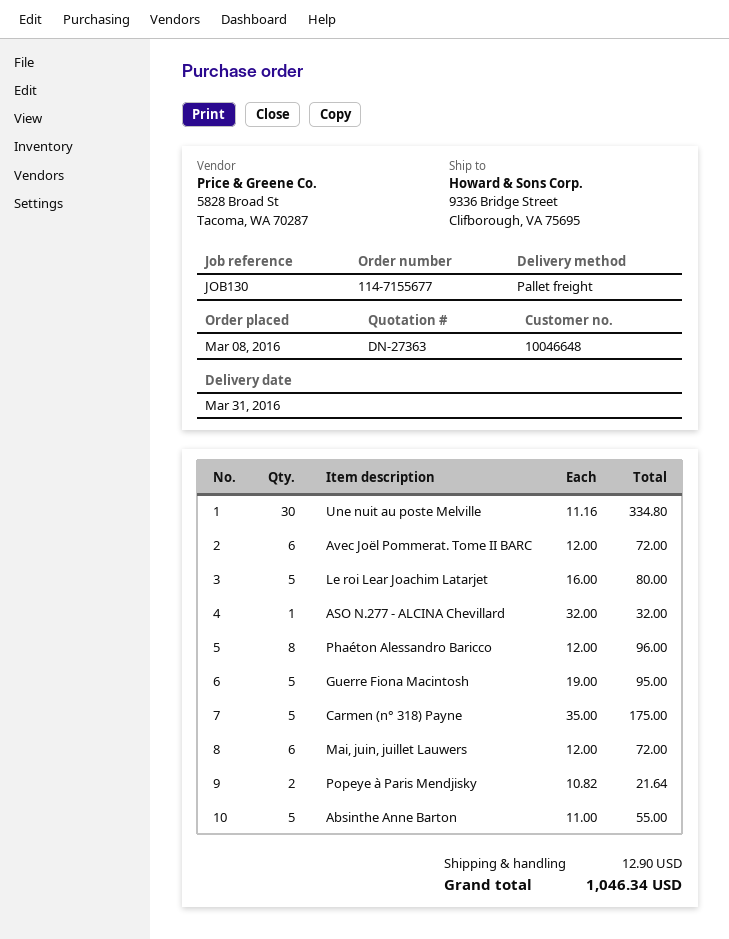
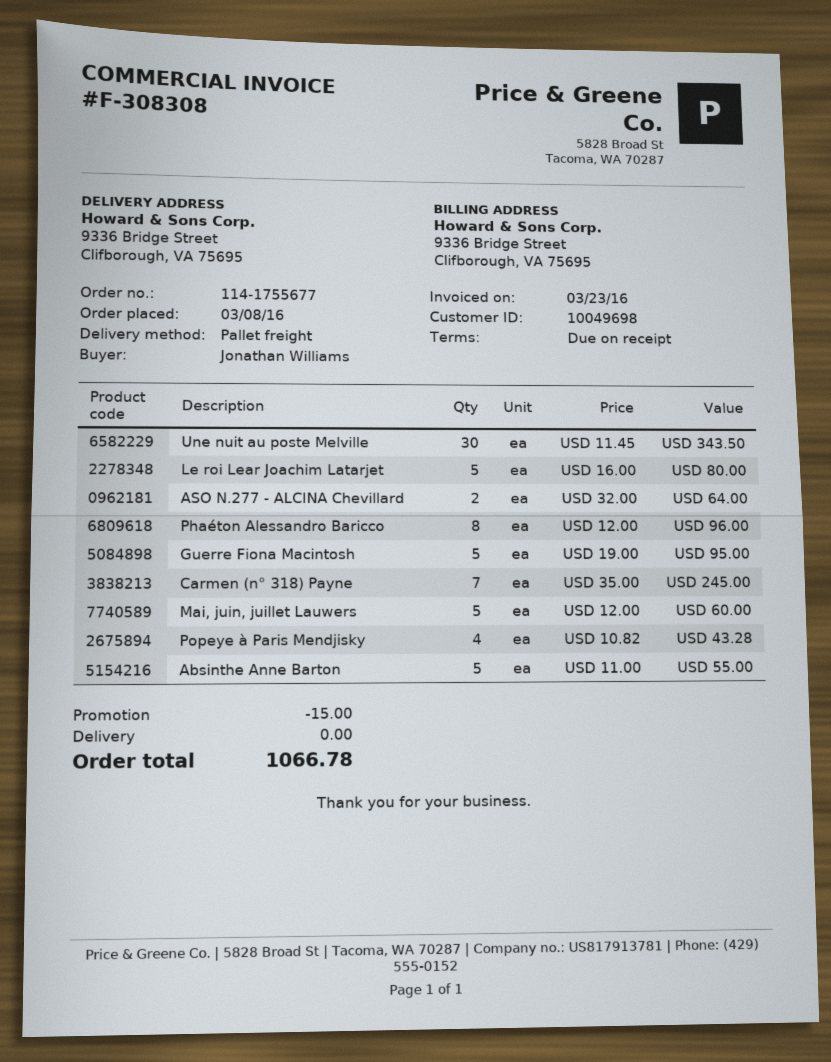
order number: 114-7155677 -> 114-1755677
customer number: 10046648 -> 10049698
Une nuit au poste Melville: 30 x 11.16 = 334.80 -> 30 x 11.45 = 343.50
Avec Joël Pommerat. Tome II BARC: 6 x 12.00 = 72.00 -> none
ASO N.277 - ALCINA Chevillard: 1 x 32.00 = 32.00 -> 2 x 32.00 = 64.00
Carmen (n° 318) Payne: 5 x 35.00 = 175.00 -> 7 x 35.00 = 245.00
Mai, juin, juillet Lauwers: 6 x 12.00 = 72.00 -> 5 x 12.00 = 60.00
Popeye à Paris Mendjisky: 2 x 10.82 = 21.64 -> 4 x 10.82 = 43.28
discount: none -> 15.00
shipping: 12.90 -> 0.00
total: 1046.34 -> 1066.78

